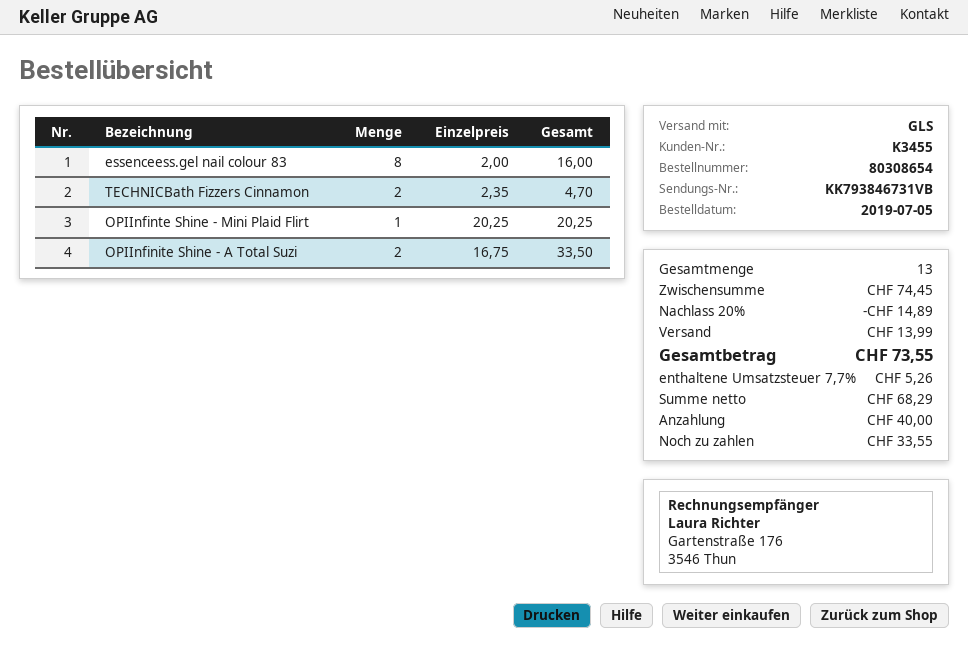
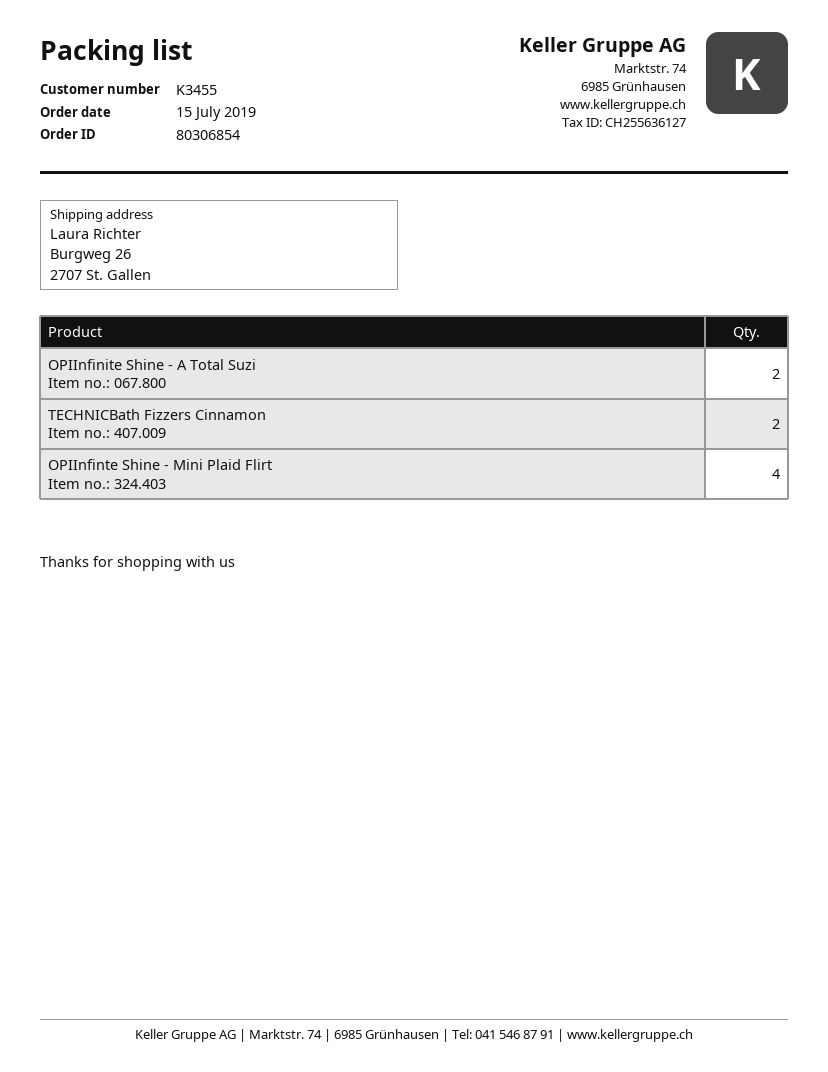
order number: 80308654 -> 80306854
order date: 2019-07-05 -> 2019-07-15
essenceess.gel nail colour 83: 8 -> none
OPIInfinte Shine - Mini Plaid Flirt: 1 -> 4

